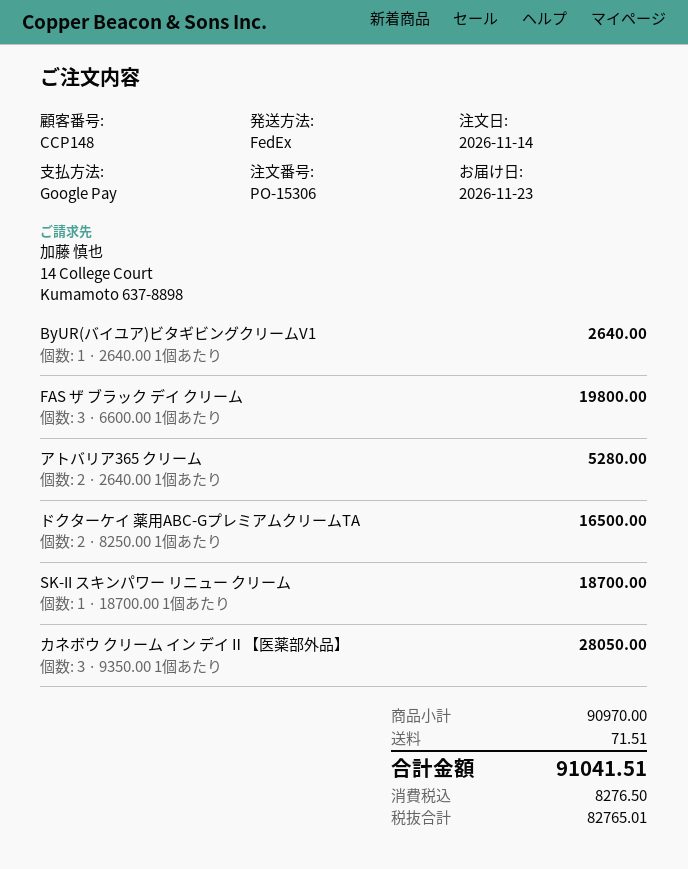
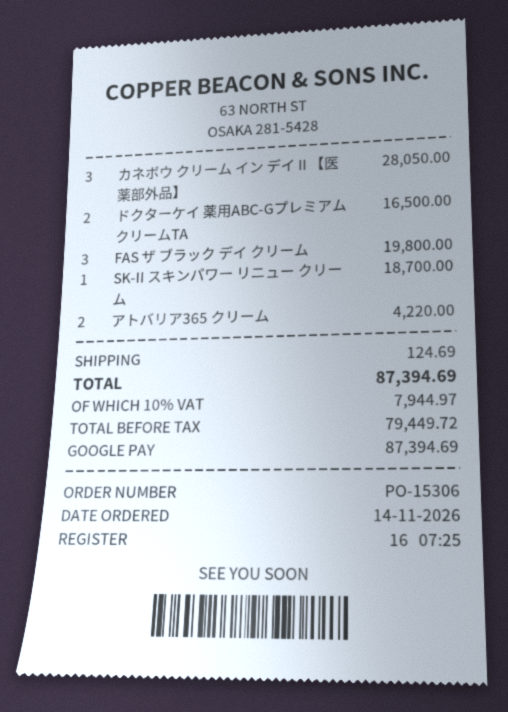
ByUR(バイユア)ビタギビングクリームV1: 1 for 2640.00 -> none
アトバリア365 クリーム: 2 for 5280.00 -> 2 for 4220.00
shipping: 71.51 -> 124.69
net: 82765.01 -> 79449.72
tax: 8276.50 -> 7944.97
total: 91041.51 -> 87394.69

